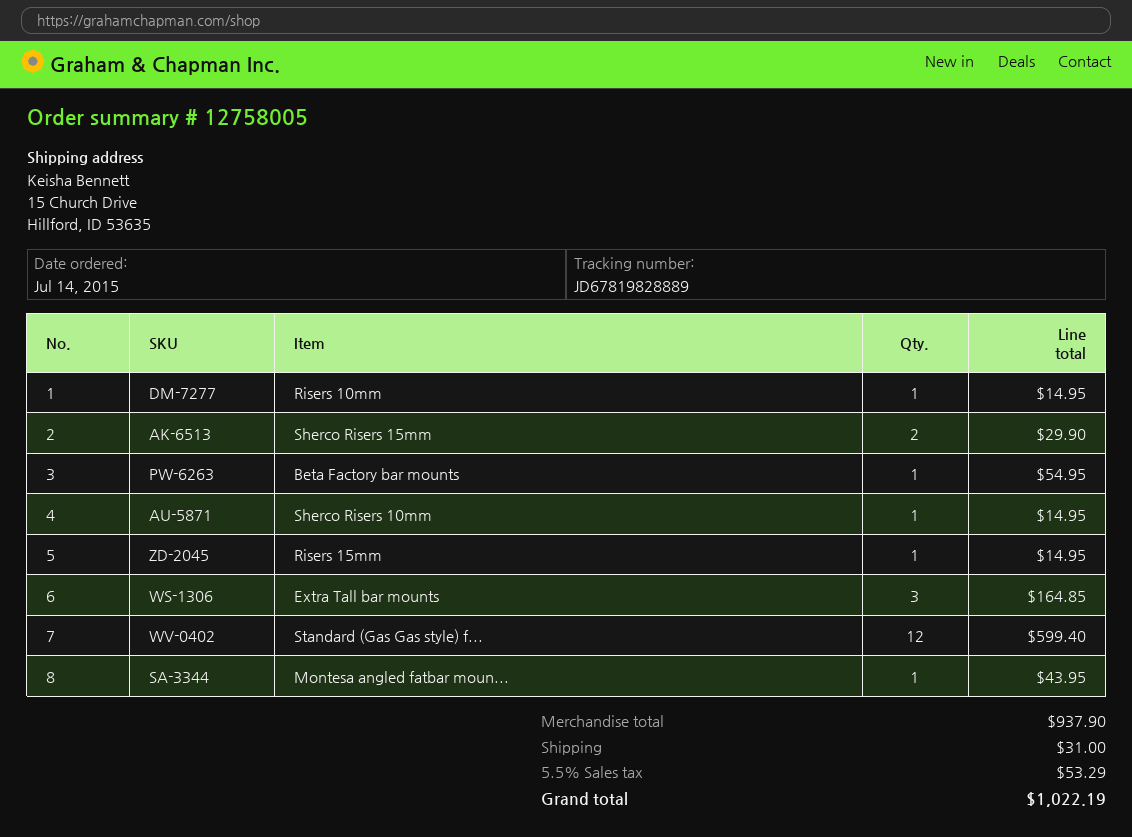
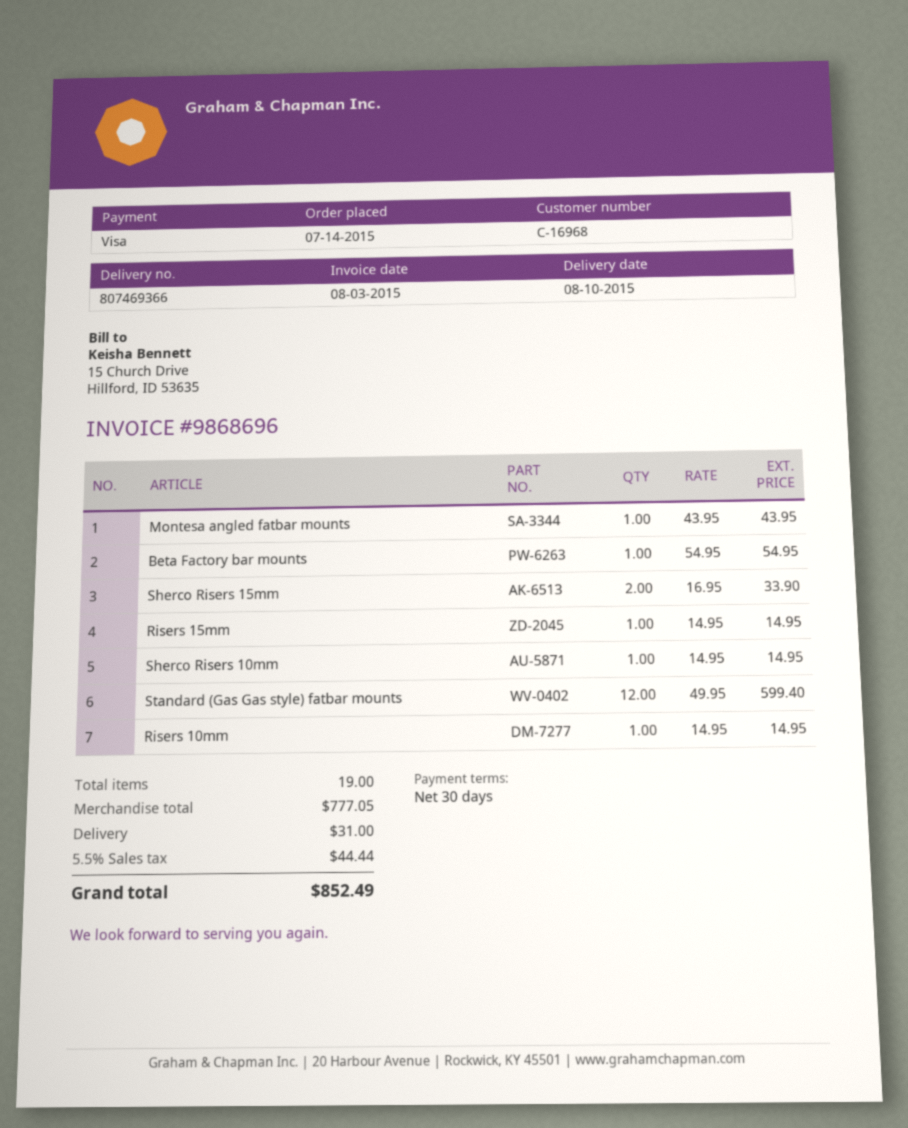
Sherco Risers 15mm: 2 for 29.90 -> 2 for 33.90
Extra Tall bar mounts: 3 for 164.85 -> none
subtotal: 937.90 -> 777.05
tax: 5.5% = 53.29 -> 5.5% = 44.44
total: 1022.19 -> 852.49

